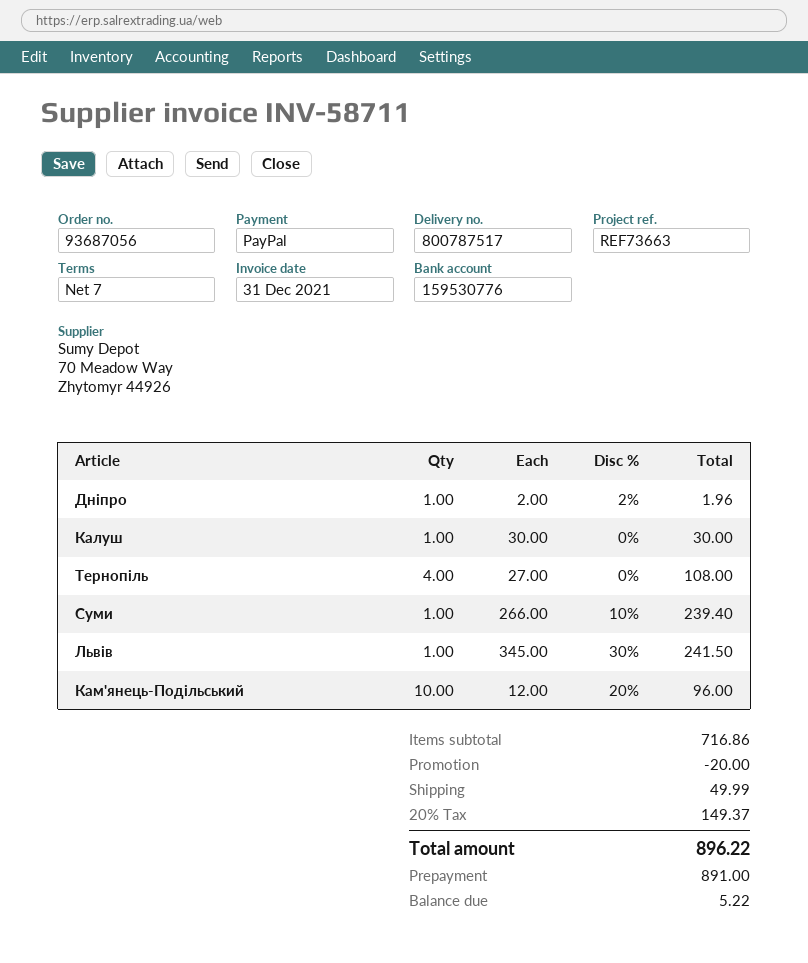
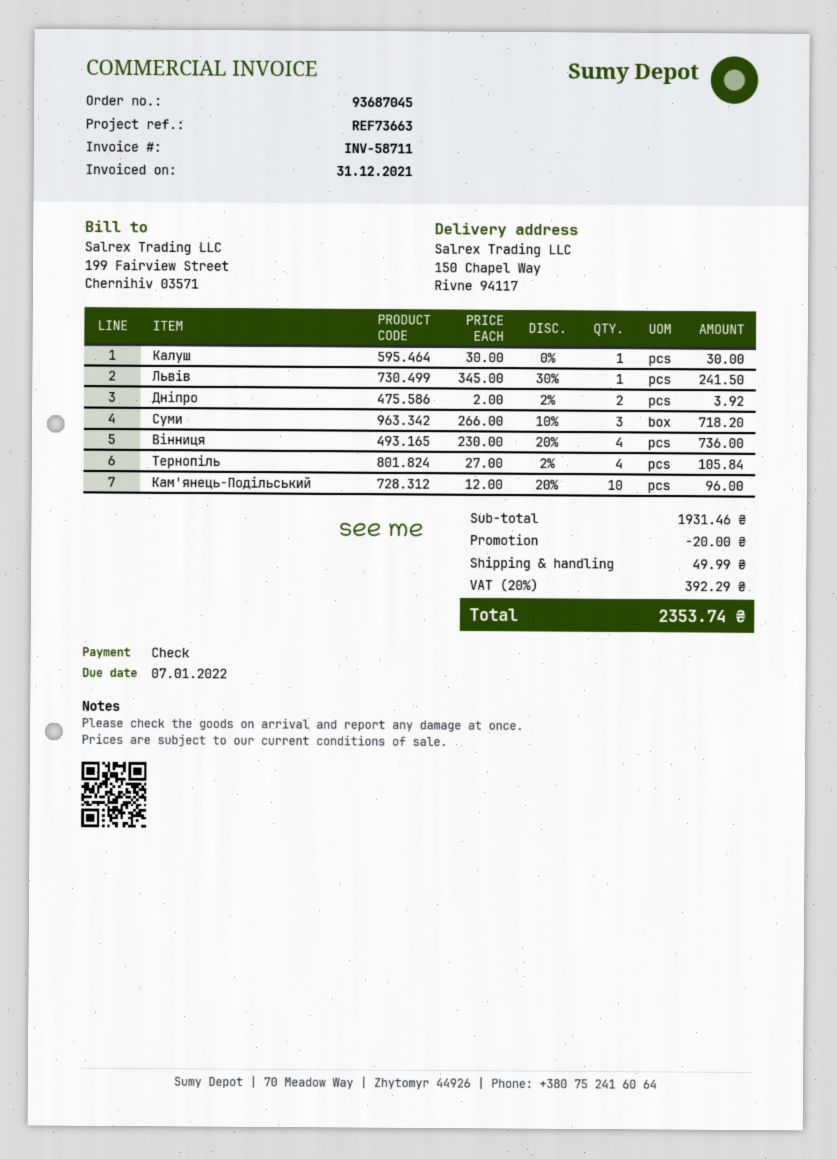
order number: 93687056 -> 93687045
payment method: PayPal -> cheque
Дніпро: 1 x 2.00 - 2% = 1.96 -> 2 x 2.00 - 2% = 3.92
Тернопіль: 4 x 27.00 = 108.00 -> 4 x 27.00 - 2% = 105.84
Суми: 1 x 266.00 - 10% = 239.40 -> 3 x 266.00 - 10% = 718.20
Вінниця: none -> 4 x 230.00 - 20% = 736.00
subtotal: 716.86 -> 1931.46
tax: 20% = 149.37 -> 20% = 392.29
total: 896.22 -> 2353.74

